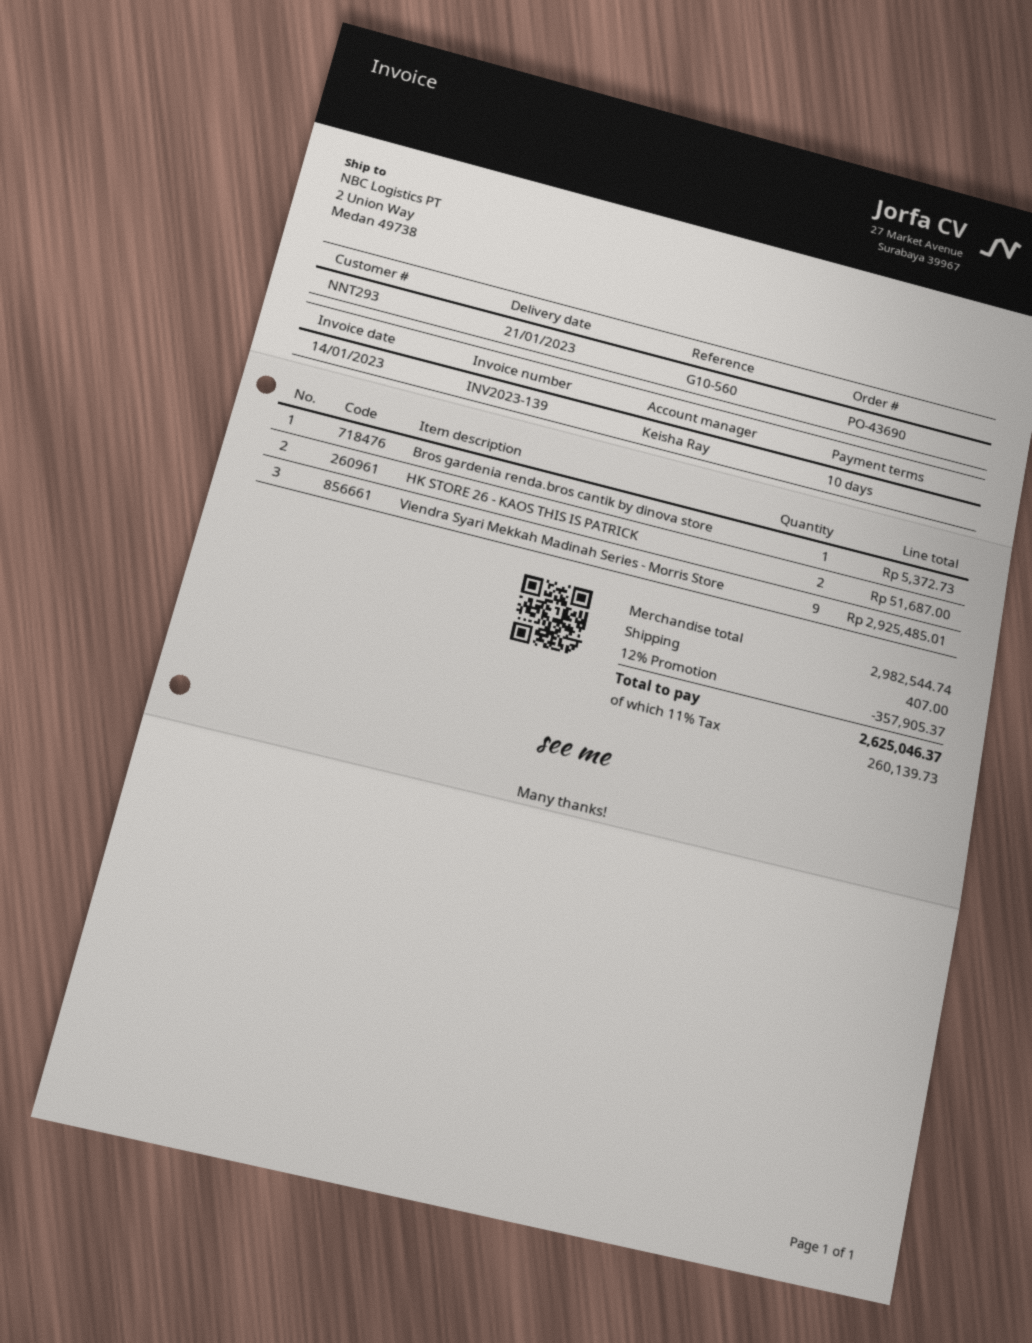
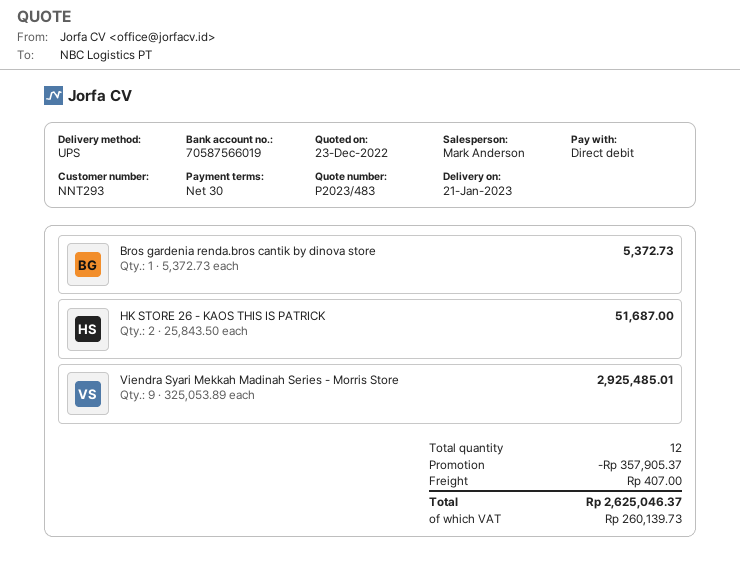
payment terms: 10 days -> 30 days
sales rep: Keisha Ray -> Mark Anderson

